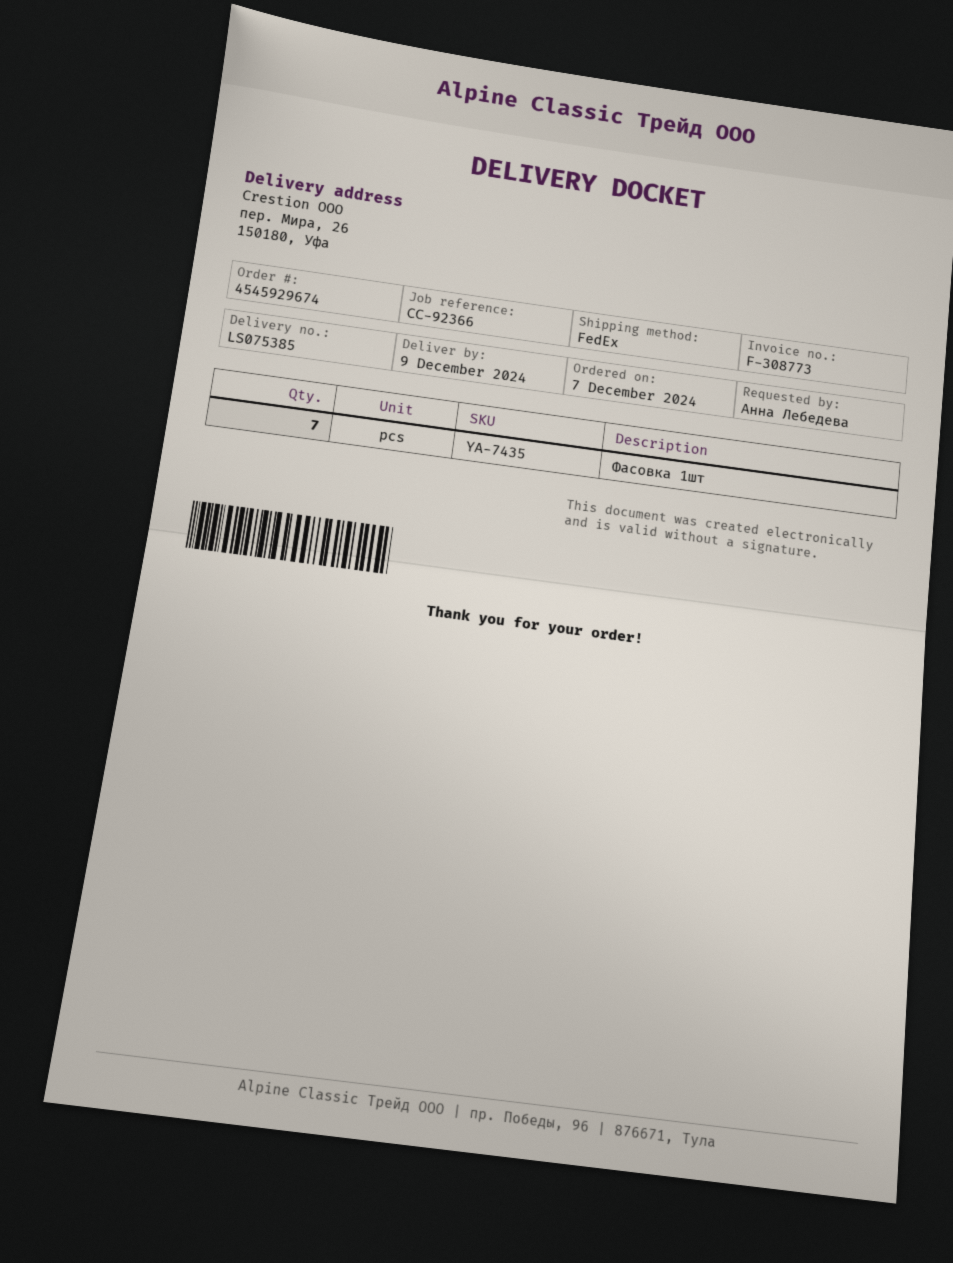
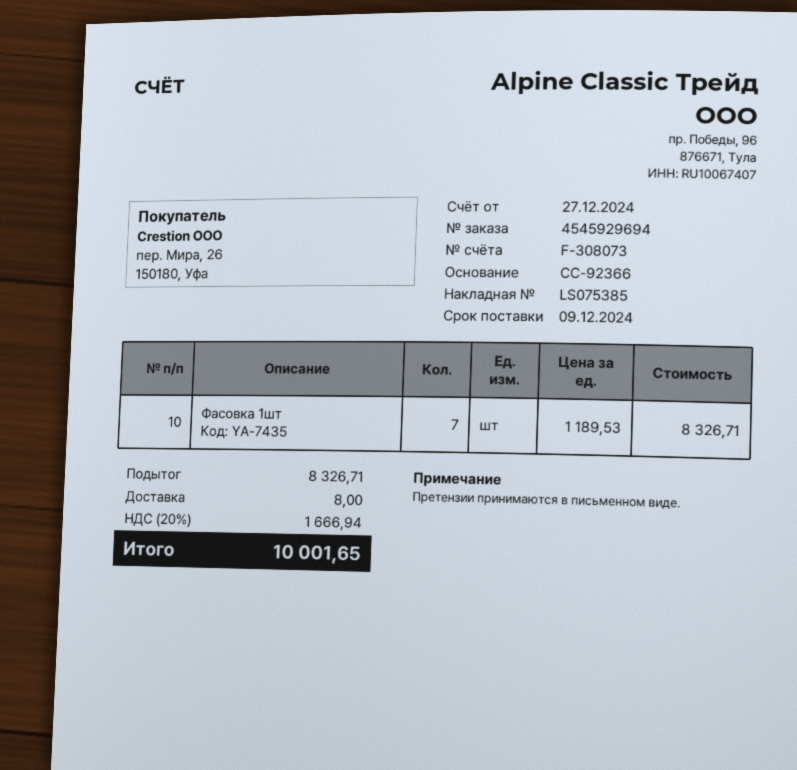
order number: 4545929674 -> 4545929694
invoice number: F-308773 -> F-308073

